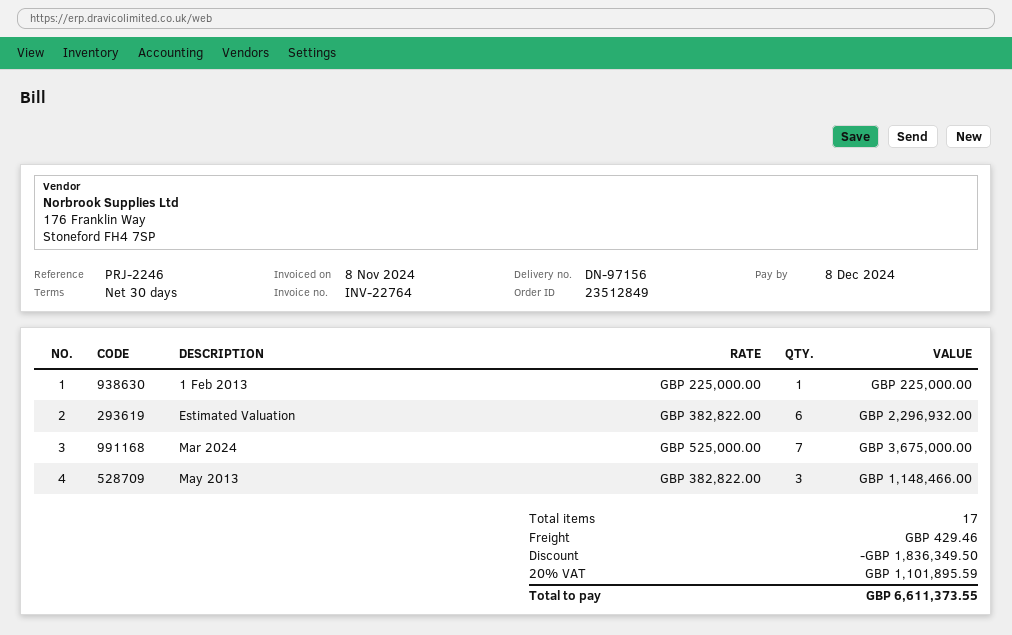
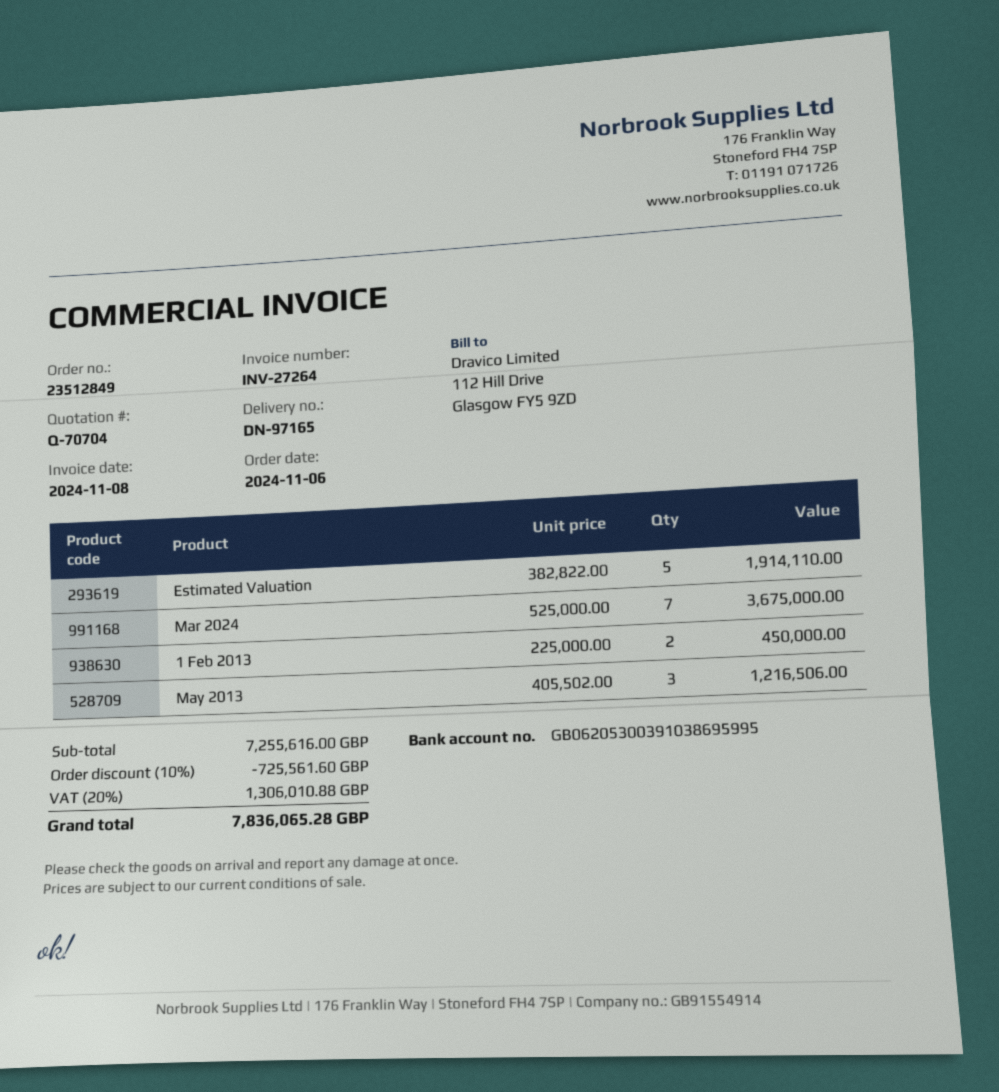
delivery note number: DN-97156 -> DN-97165
invoice number: INV-22764 -> INV-27264
1 Feb 2013: 1 x 225000.00 = 225000.00 -> 2 x 225000.00 = 450000.00
Estimated Valuation: 6 x 382822.00 = 2296932.00 -> 5 x 382822.00 = 1914110.00
May 2013: 3 x 382822.00 = 1148466.00 -> 3 x 405502.00 = 1216506.00
discount: 1836349.50 -> 725561.60
shipping: 429.46 -> none
tax: 20% = 1101895.59 -> 20% = 1306010.88
total: 6611373.55 -> 7836065.28

